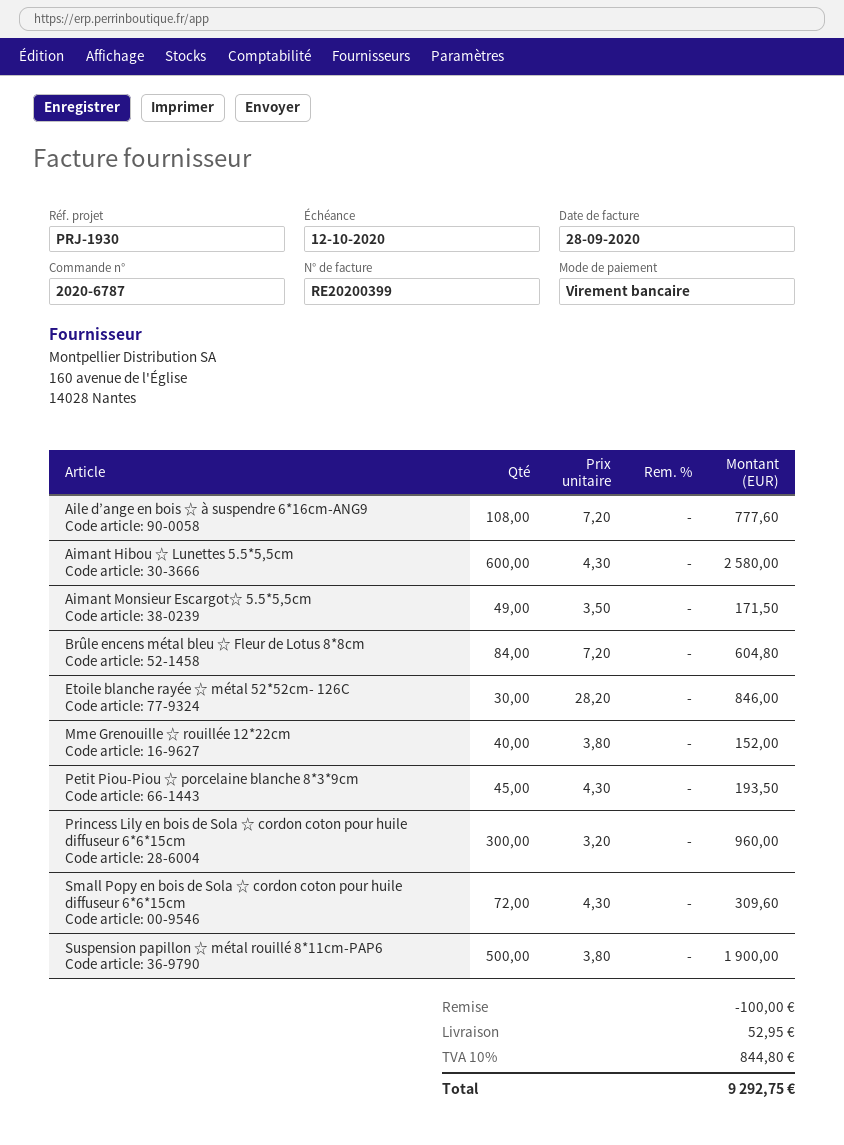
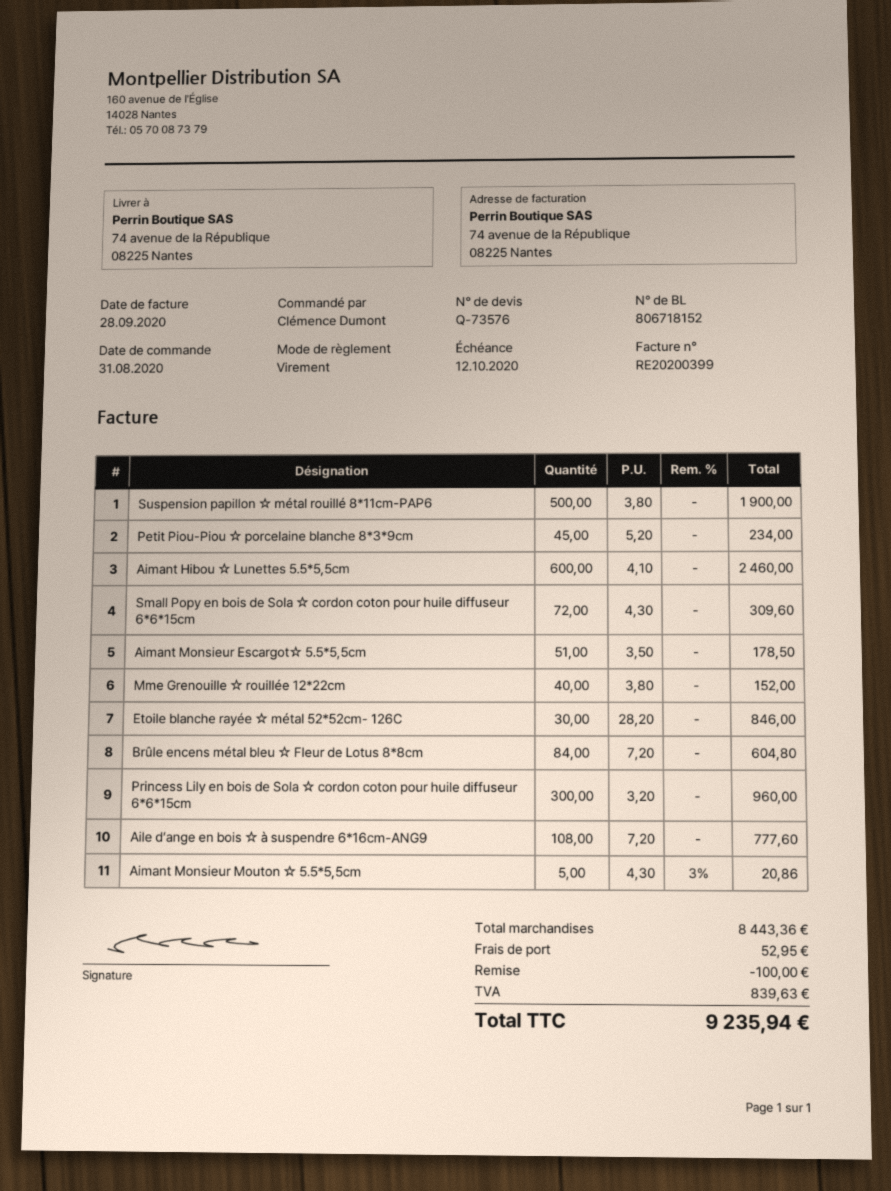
Aimant Hibou ☆ Lunettes 5.5*5,5cm: 600 x 4.30 = 2580.00 -> 600 x 4.10 = 2460.00
Aimant Monsieur Escargot☆ 5.5*5,5cm: 49 x 3.50 = 171.50 -> 51 x 3.50 = 178.50
Petit Piou-Piou ☆ porcelaine blanche 8*3*9cm: 45 x 4.30 = 193.50 -> 45 x 5.20 = 234.00
Aimant Monsieur Mouton ☆ 5.5*5,5cm: none -> 5 x 4.30 - 3% = 20.86
tax: 844.80 -> 839.63
total: 9292.75 -> 9235.94

